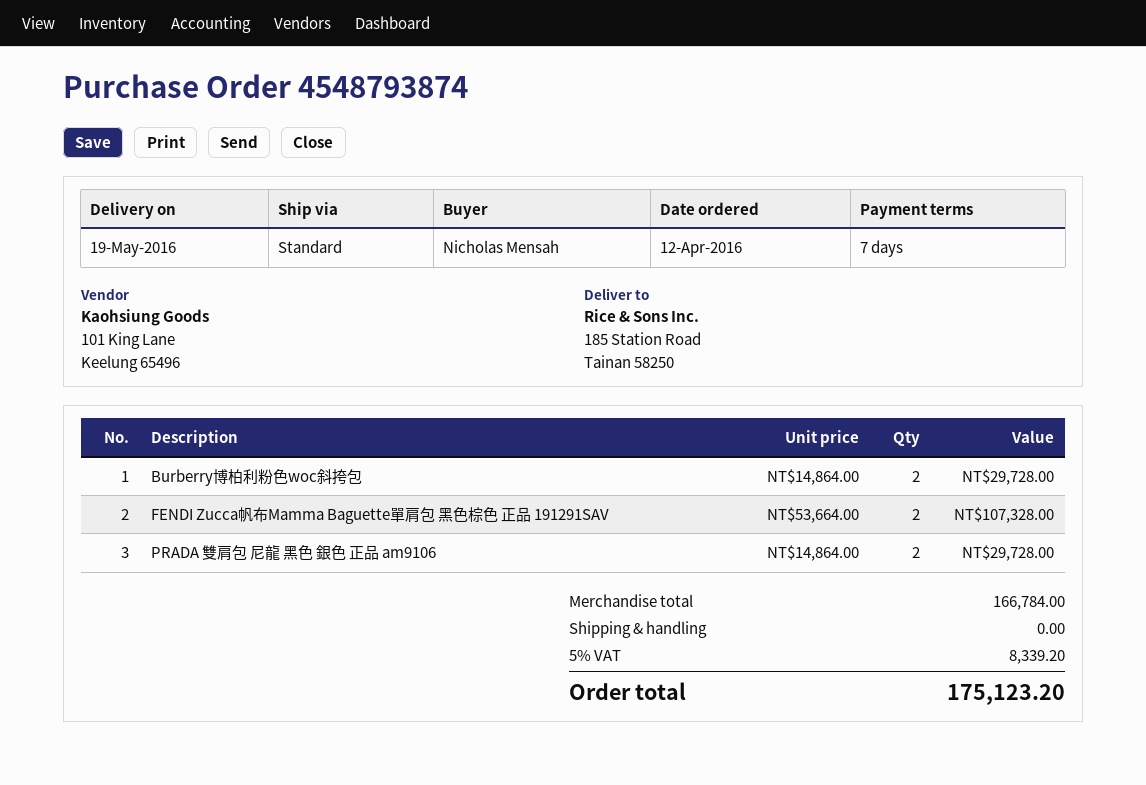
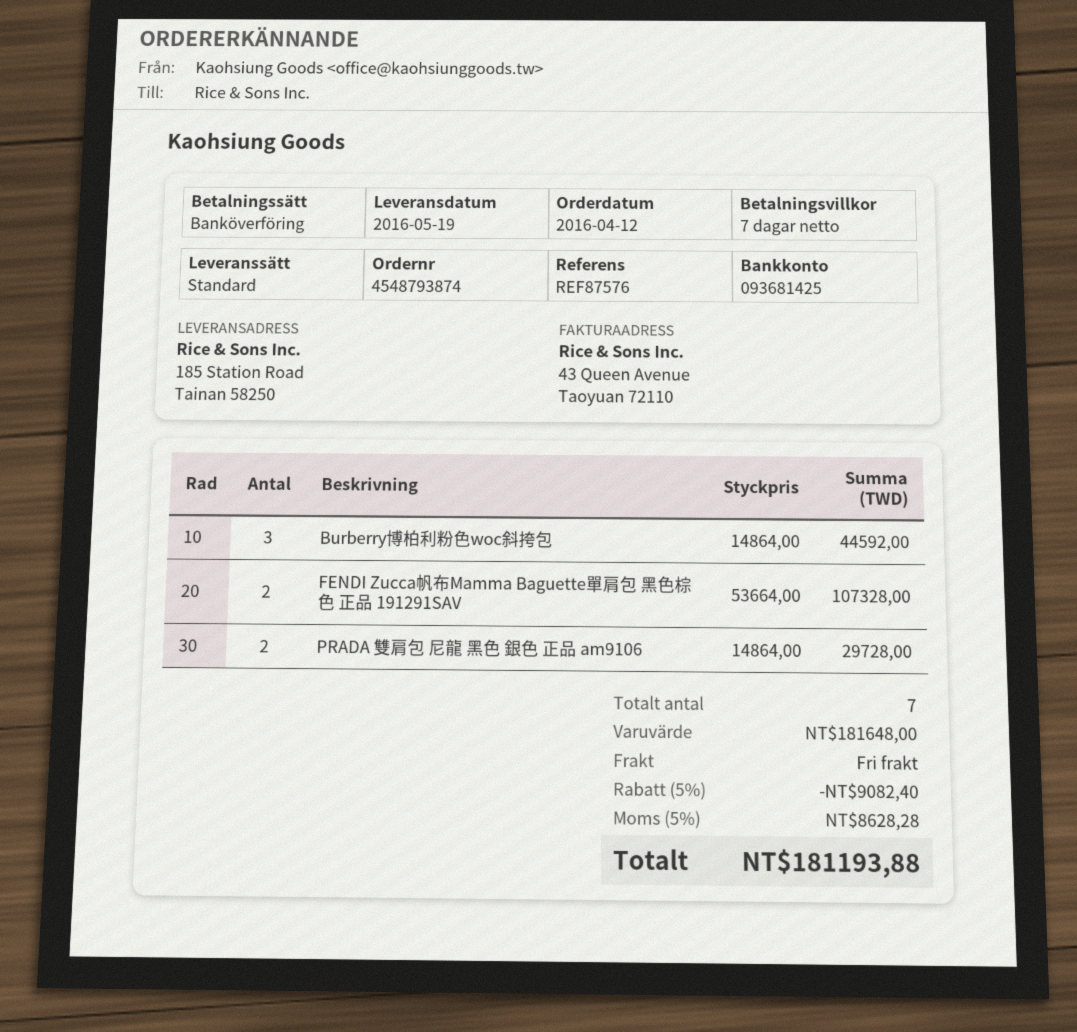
Burberry博柏利粉色woc斜挎包: 2 x 14864.00 = 29728.00 -> 3 x 14864.00 = 44592.00
subtotal: 166784.00 -> 181648.00
discount: none -> 5% = 9082.40
tax: 5% = 8339.20 -> 5% = 8628.28
total: 175123.20 -> 181193.88

